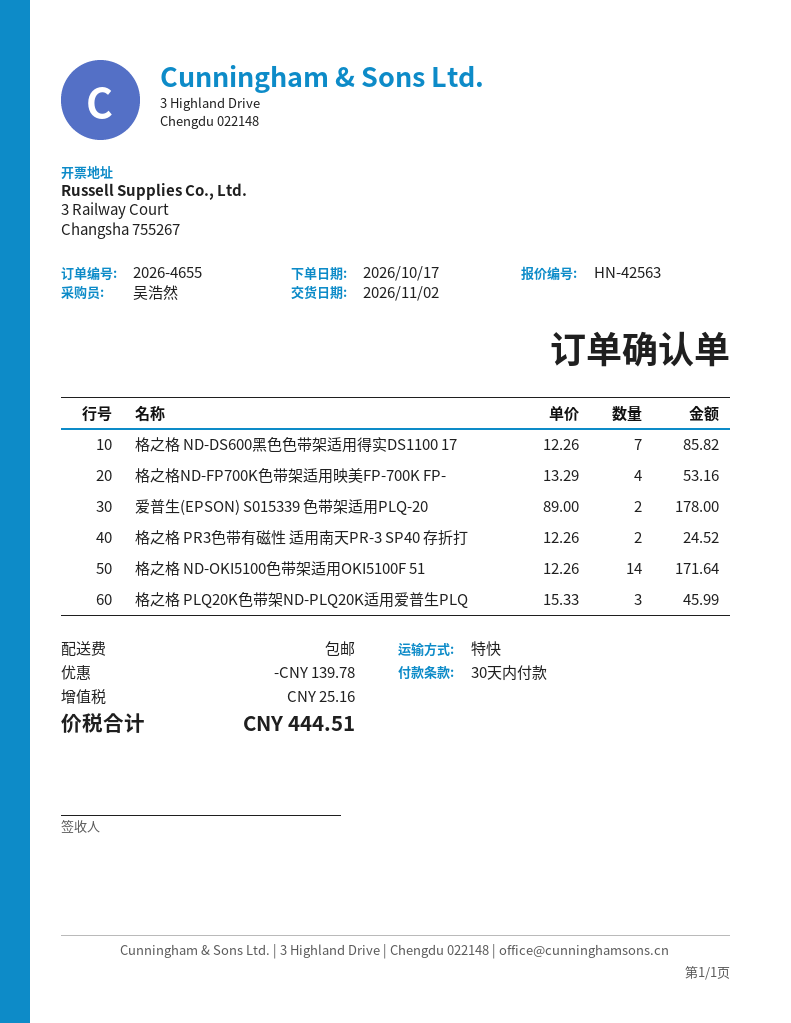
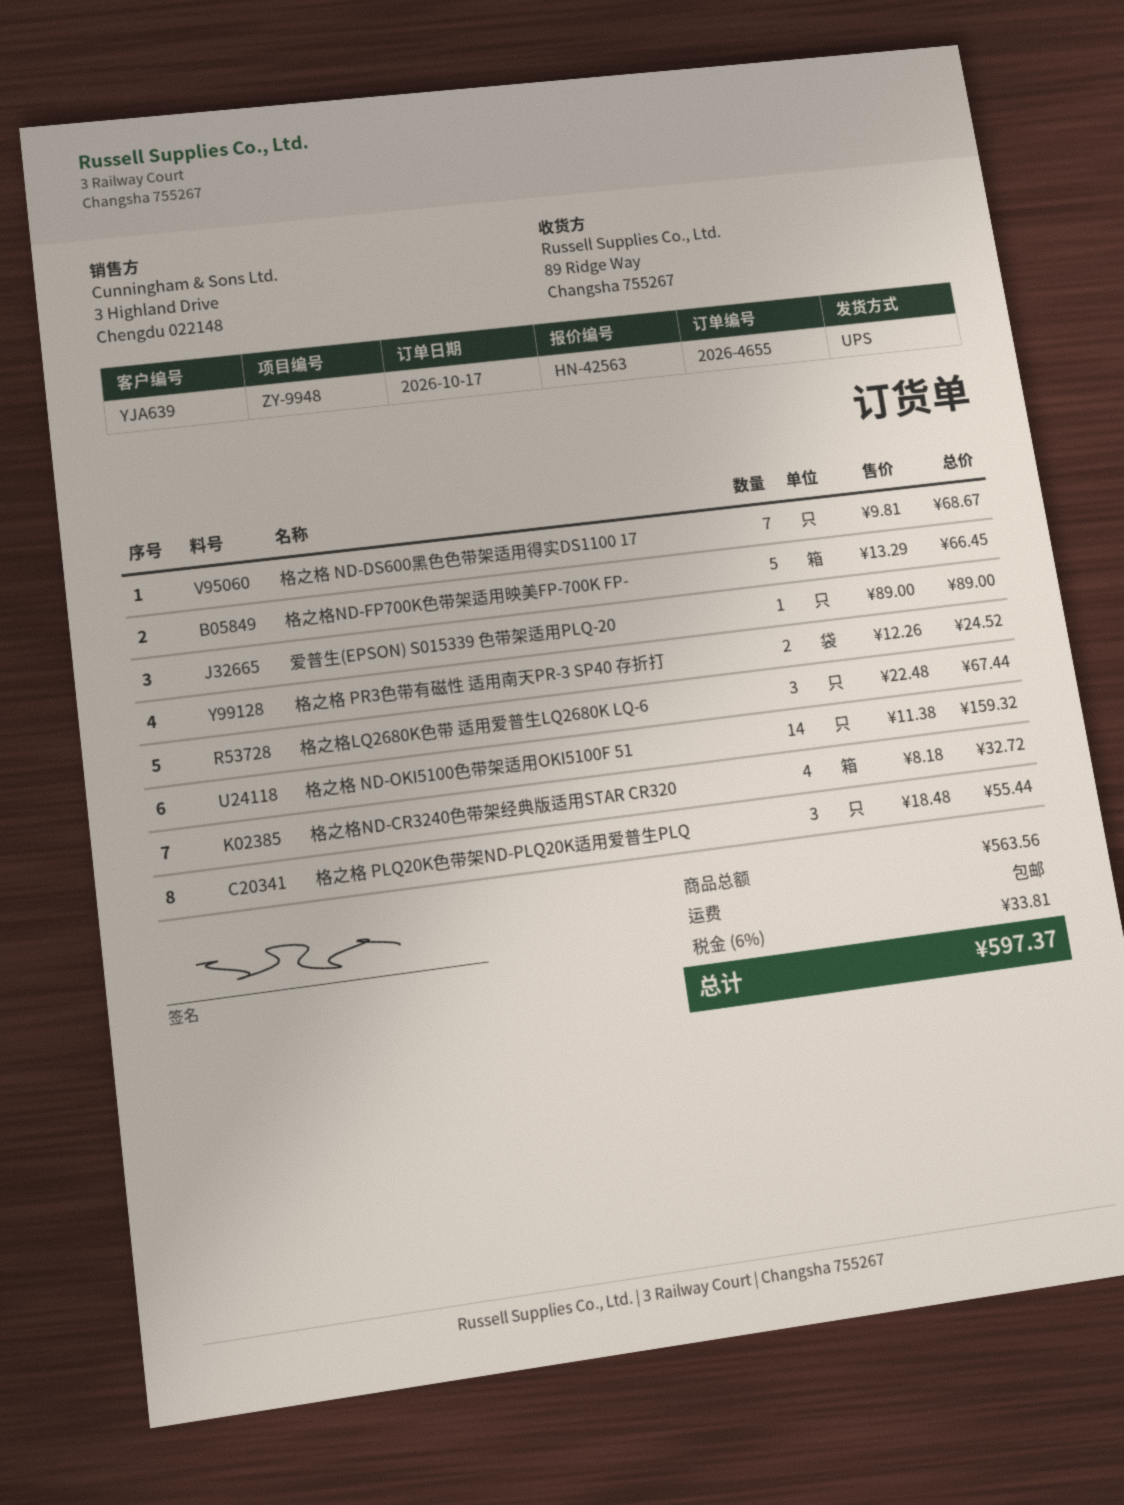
shipping method: express -> UPS
格之格 ND-DS600黑色色带架适用得实DS1100 17: 7 x 12.26 = 85.82 -> 7 x 9.81 = 68.67
格之格ND-FP700K色带架适用映美FP-700K FP-: 4 x 13.29 = 53.16 -> 5 x 13.29 = 66.45
爱普生(EPSON) S015339 色带架适用PLQ-20: 2 x 89.00 = 178.00 -> 1 x 89.00 = 89.00
格之格 ND-OKI5100色带架适用OKI5100F 51: 14 x 12.26 = 171.64 -> 14 x 11.38 = 159.32
格之格 PLQ20K色带架ND-PLQ20K适用爱普生PLQ: 3 x 15.33 = 45.99 -> 3 x 18.48 = 55.44
格之格LQ2680K色带 适用爱普生LQ2680K LQ-6: none -> 3 x 22.48 = 67.44
格之格ND-CR3240色带架经典版适用STAR CR320: none -> 4 x 8.18 = 32.72
discount: 139.78 -> none
tax: 25.16 -> 33.81
total: 444.51 -> 597.37

